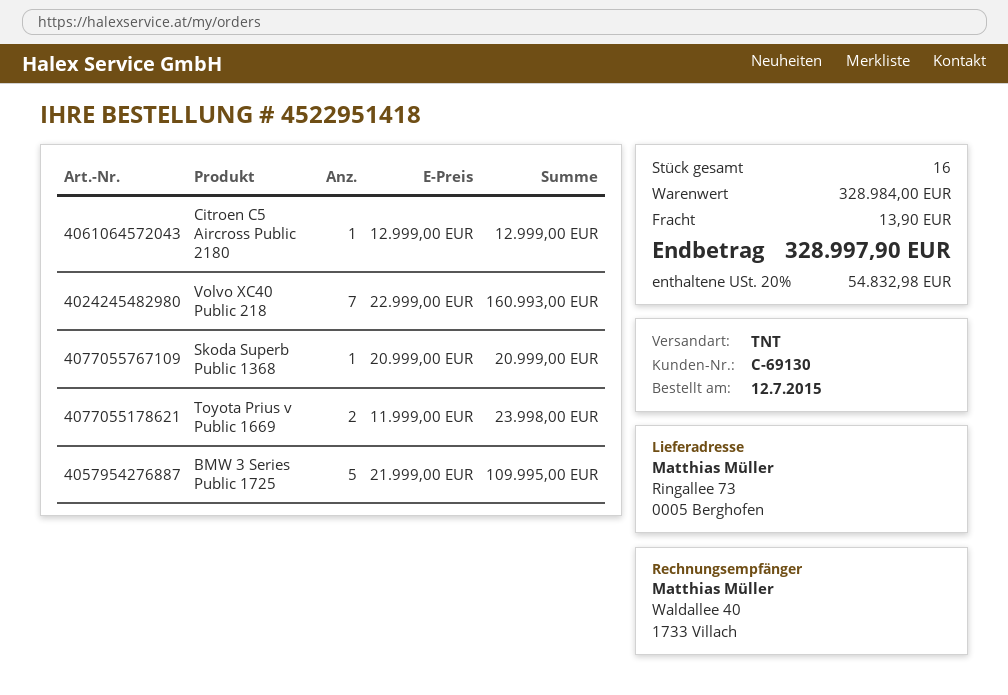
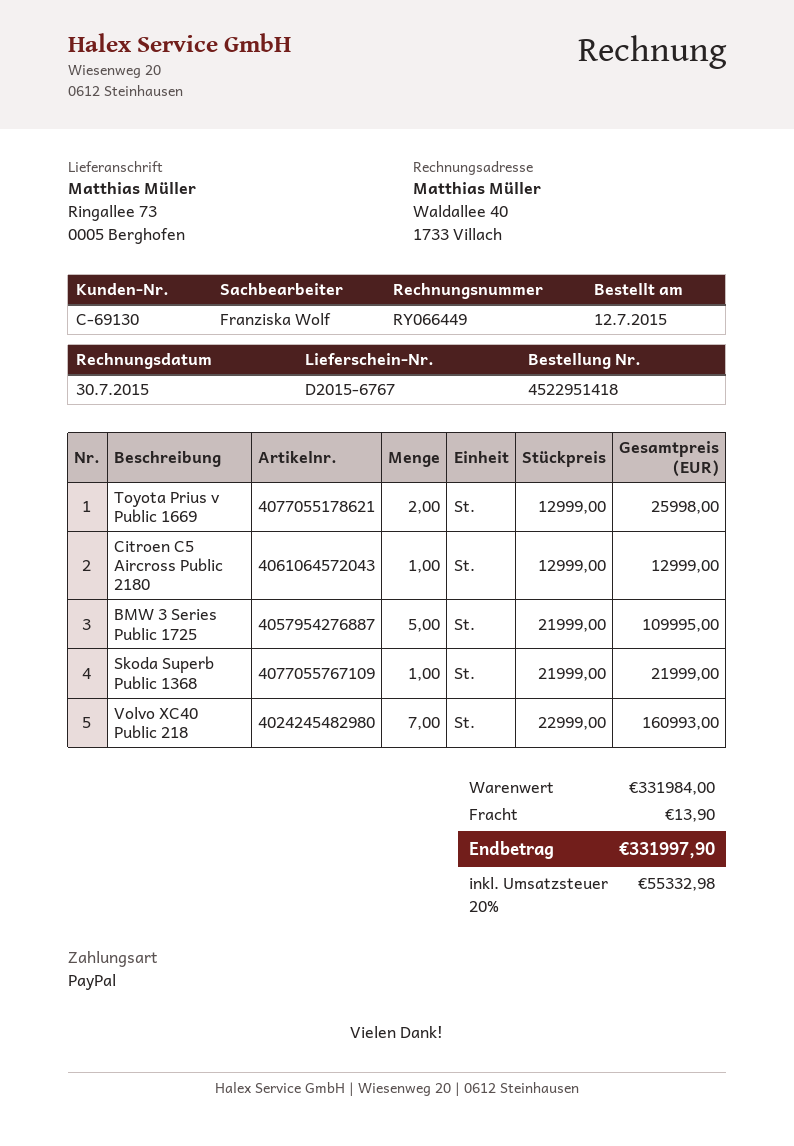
Skoda Superb Public 1368: 1 x 20999.00 = 20999.00 -> 1 x 21999.00 = 21999.00
Toyota Prius v Public 1669: 2 x 11999.00 = 23998.00 -> 2 x 12999.00 = 25998.00
subtotal: 328984.00 -> 331984.00
tax: 20% = 54832.98 -> 20% = 55332.98
total: 328997.90 -> 331997.90

